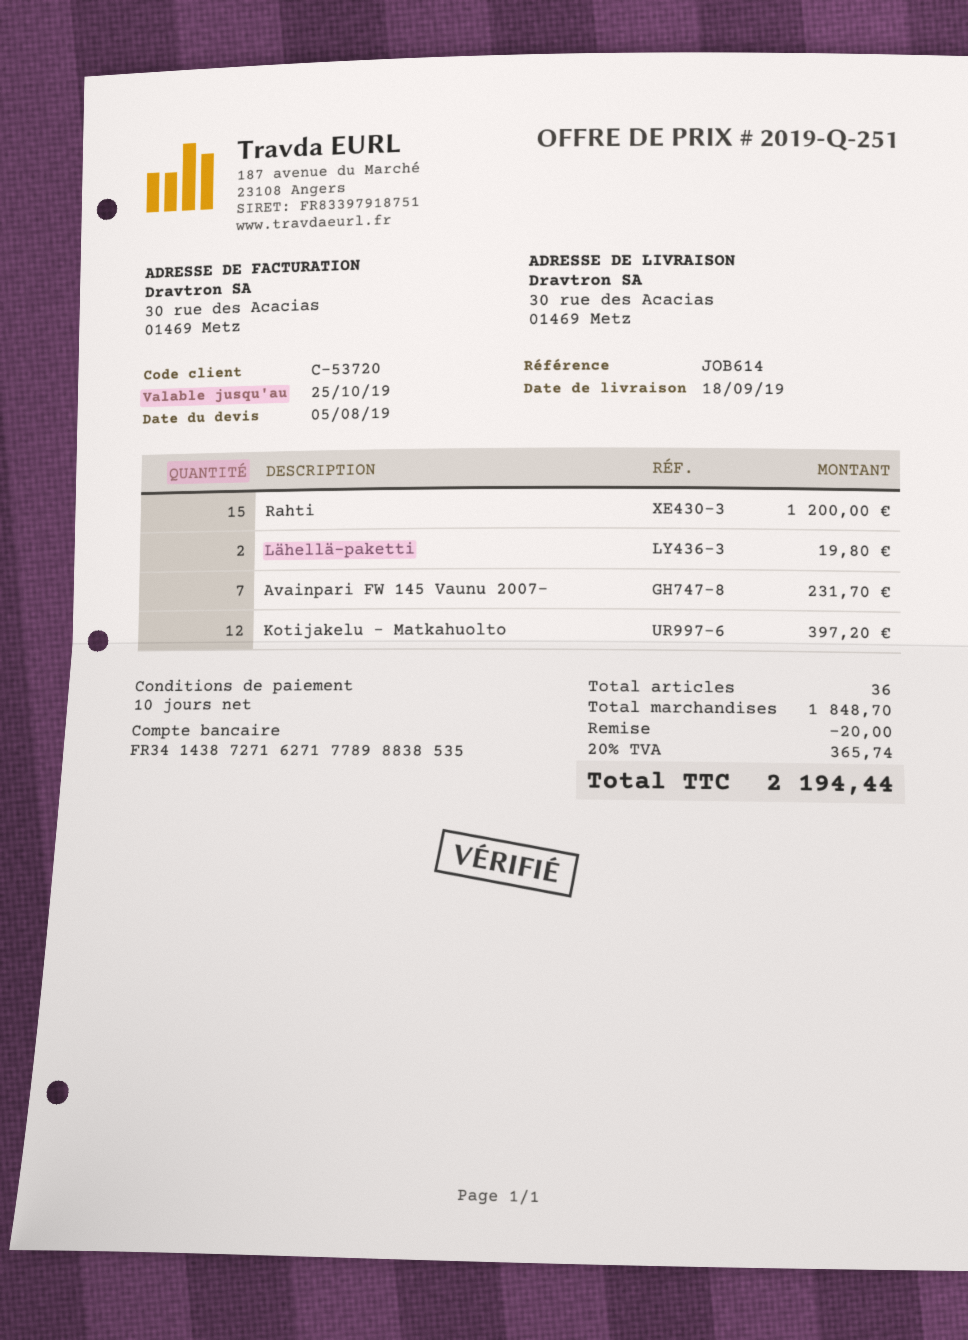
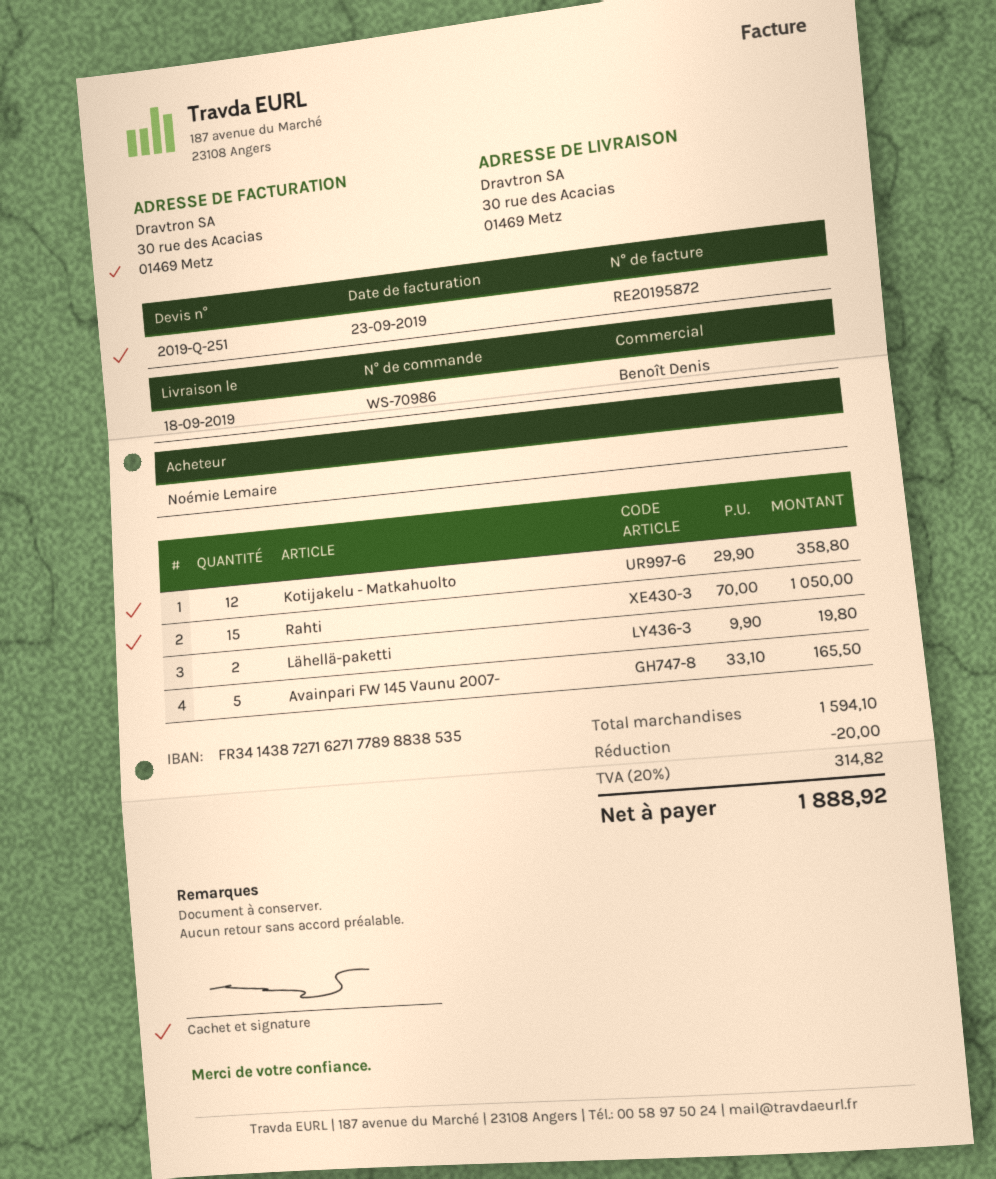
Rahti: 15 for 1200.00 -> 15 for 1050.00
Avainpari FW 145 Vaunu 2007-: 7 for 231.70 -> 5 for 165.50
Kotijakelu - Matkahuolto: 12 for 397.20 -> 12 for 358.80
subtotal: 1848.70 -> 1594.10
tax: 20% = 365.74 -> 20% = 314.82
total: 2194.44 -> 1888.92

